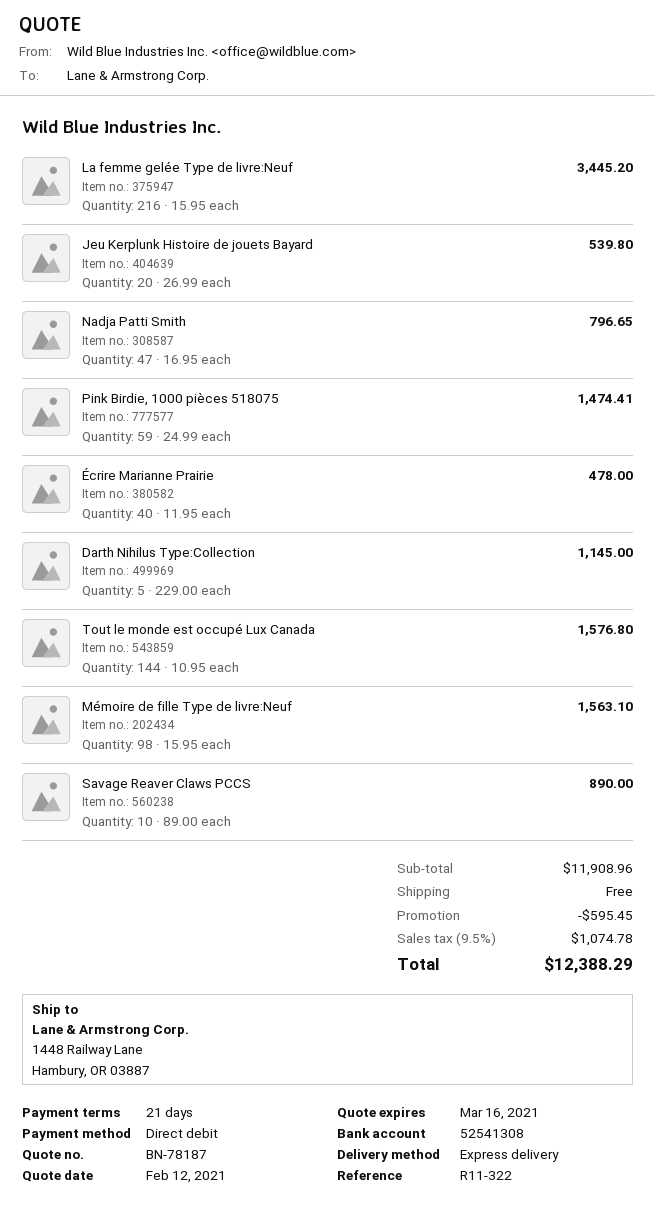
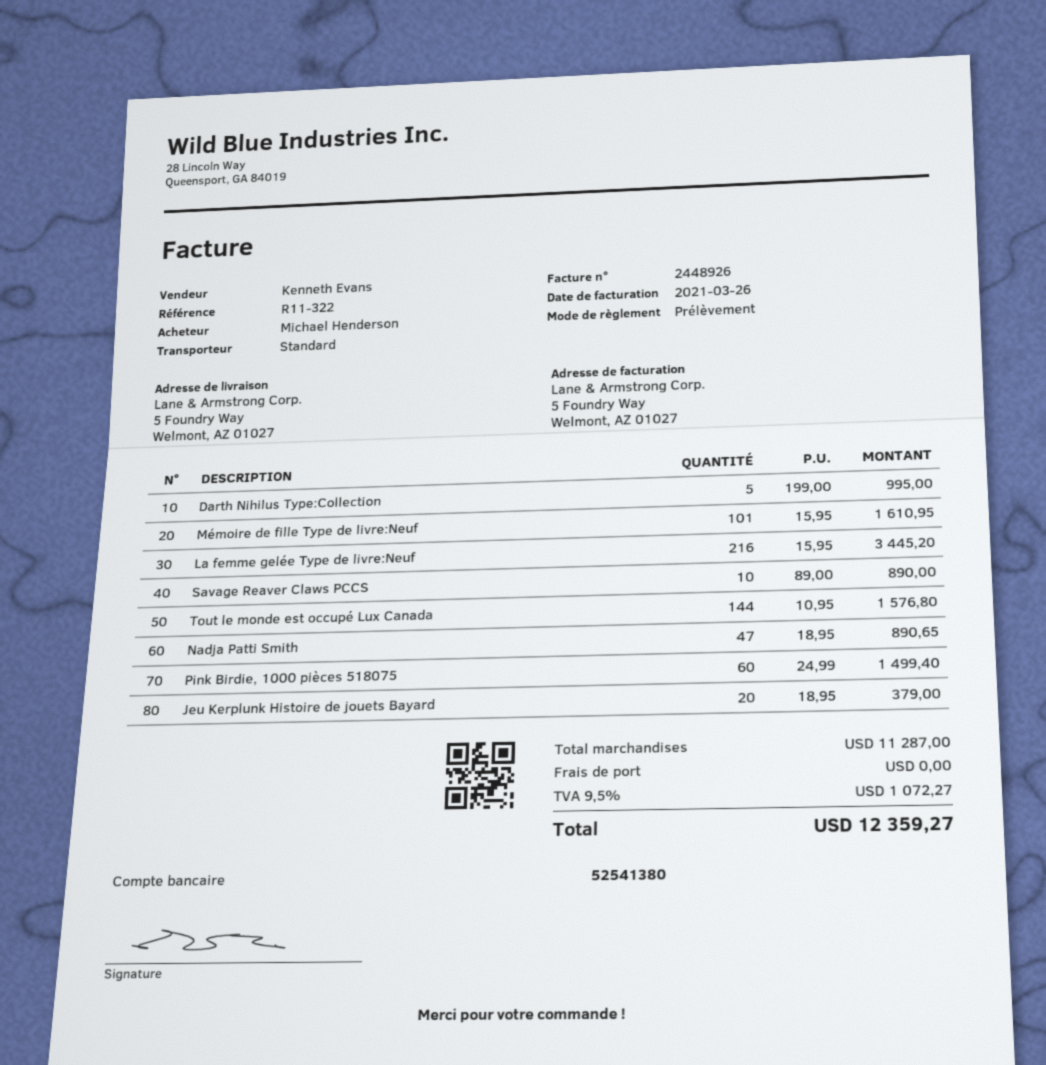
bank account: 52541308 -> 52541380
shipping method: express -> standard
ship to: 1448 Railway Lane, Hambury, OR 03887 -> 5 Foundry Way, Welmont, AZ 01027
Jeu Kerplunk Histoire de jouets Bayard: 20 x 26.99 = 539.80 -> 20 x 18.95 = 379.00
Nadja Patti Smith: 47 x 16.95 = 796.65 -> 47 x 18.95 = 890.65
Pink Birdie, 1000 pièces 518075: 59 x 24.99 = 1474.41 -> 60 x 24.99 = 1499.40
Écrire Marianne Prairie: 40 x 11.95 = 478.00 -> none
Darth Nihilus Type:Collection: 5 x 229.00 = 1145.00 -> 5 x 199.00 = 995.00
Mémoire de fille Type de livre:Neuf: 98 x 15.95 = 1563.10 -> 101 x 15.95 = 1610.95
subtotal: 11908.96 -> 11287.00
discount: 595.45 -> none
tax: 9.5% = 1074.78 -> 9.5% = 1072.27
total: 12388.29 -> 12359.27

